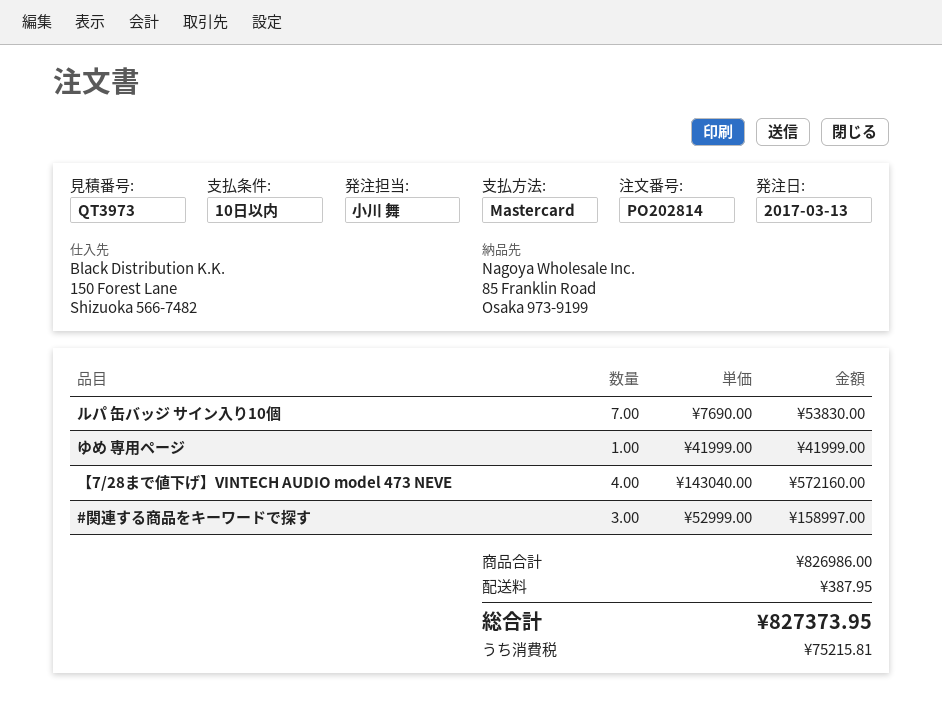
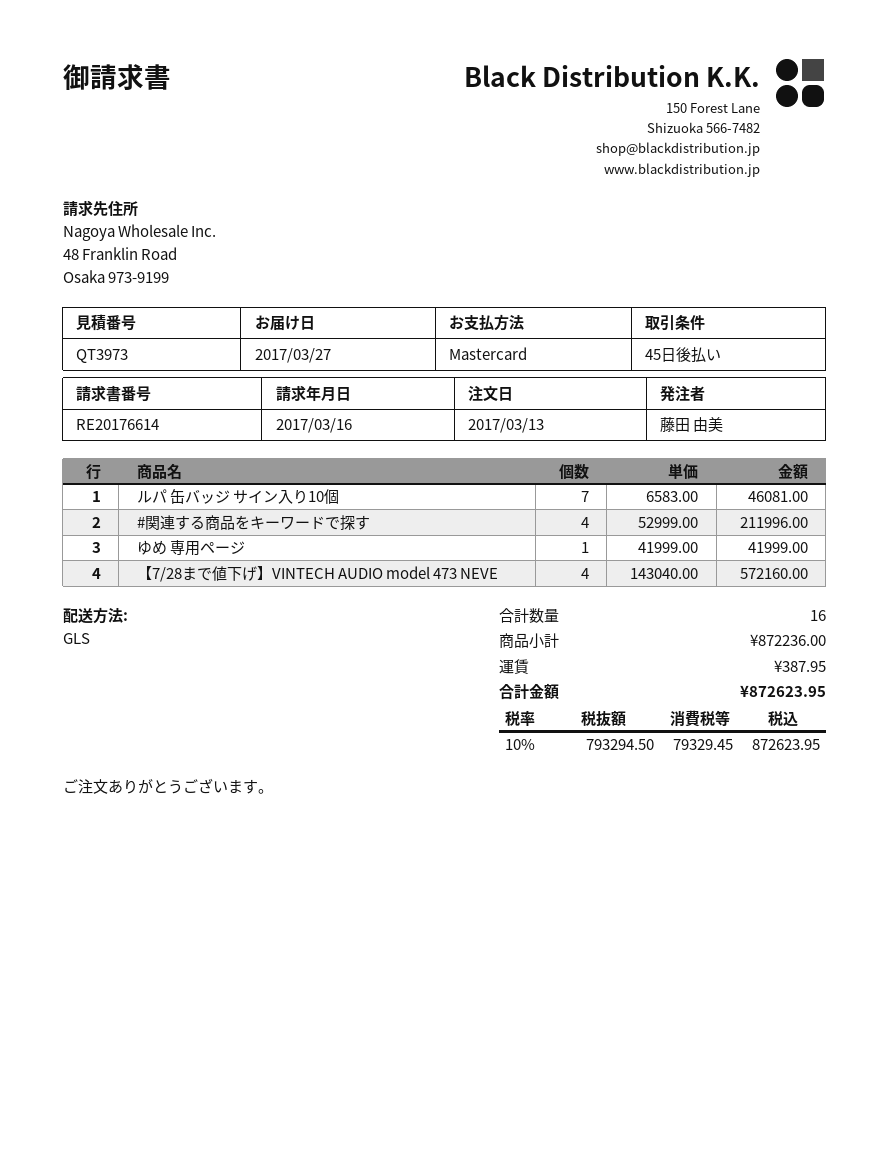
payment terms: 10 days -> 45 days
ordered by: 小川 舞 -> 藤田 由美
ルパ 缶バッジ サイン入り10個: 7 x 7690.00 = 53830.00 -> 7 x 6583.00 = 46081.00
#関連する商品をキーワードで探す: 3 x 52999.00 = 158997.00 -> 4 x 52999.00 = 211996.00
subtotal: 826986.00 -> 872236.00
tax: 75215.81 -> 79329.45
total: 827373.95 -> 872623.95

